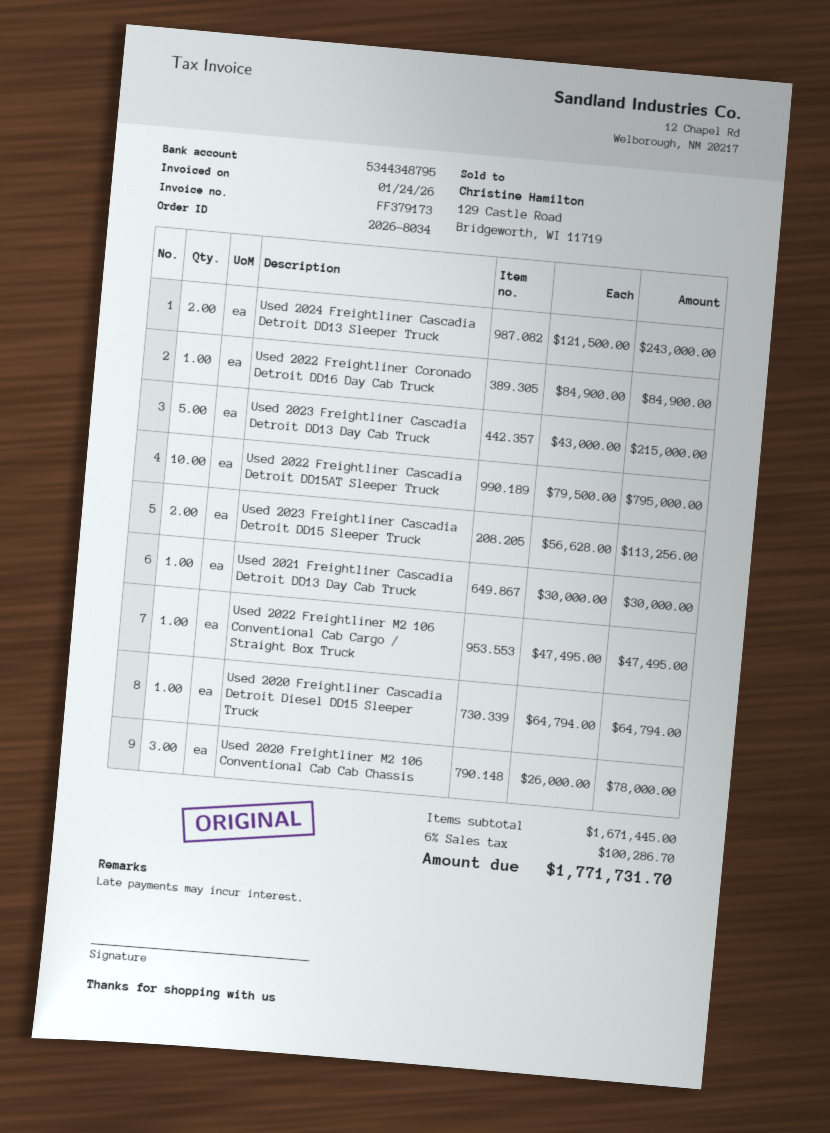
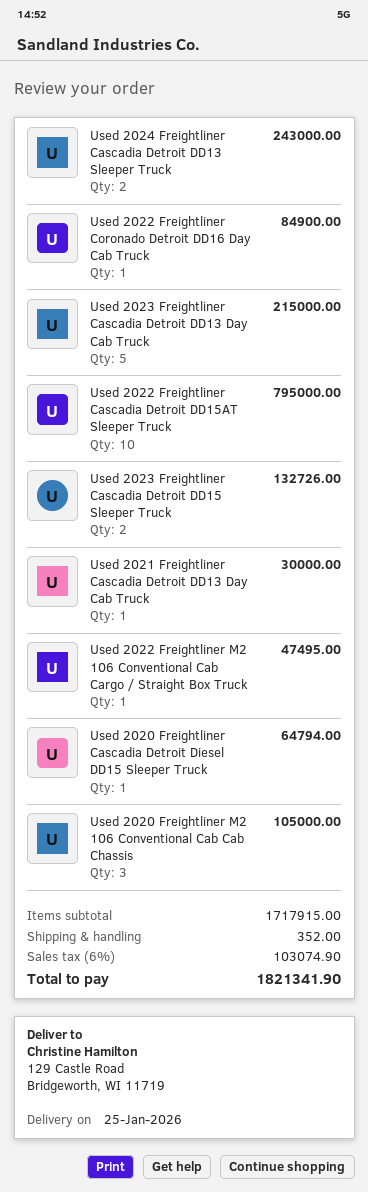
Used 2023 Freightliner Cascadia Detroit DD15 Sleeper Truck: 2 for 113256.00 -> 2 for 132726.00
Used 2020 Freightliner M2 106 Conventional Cab Cab Chassis: 3 for 78000.00 -> 3 for 105000.00
subtotal: 1671445.00 -> 1717915.00
shipping: none -> 352.00
tax: 6% = 100286.70 -> 6% = 103074.90
total: 1771731.70 -> 1821341.90

